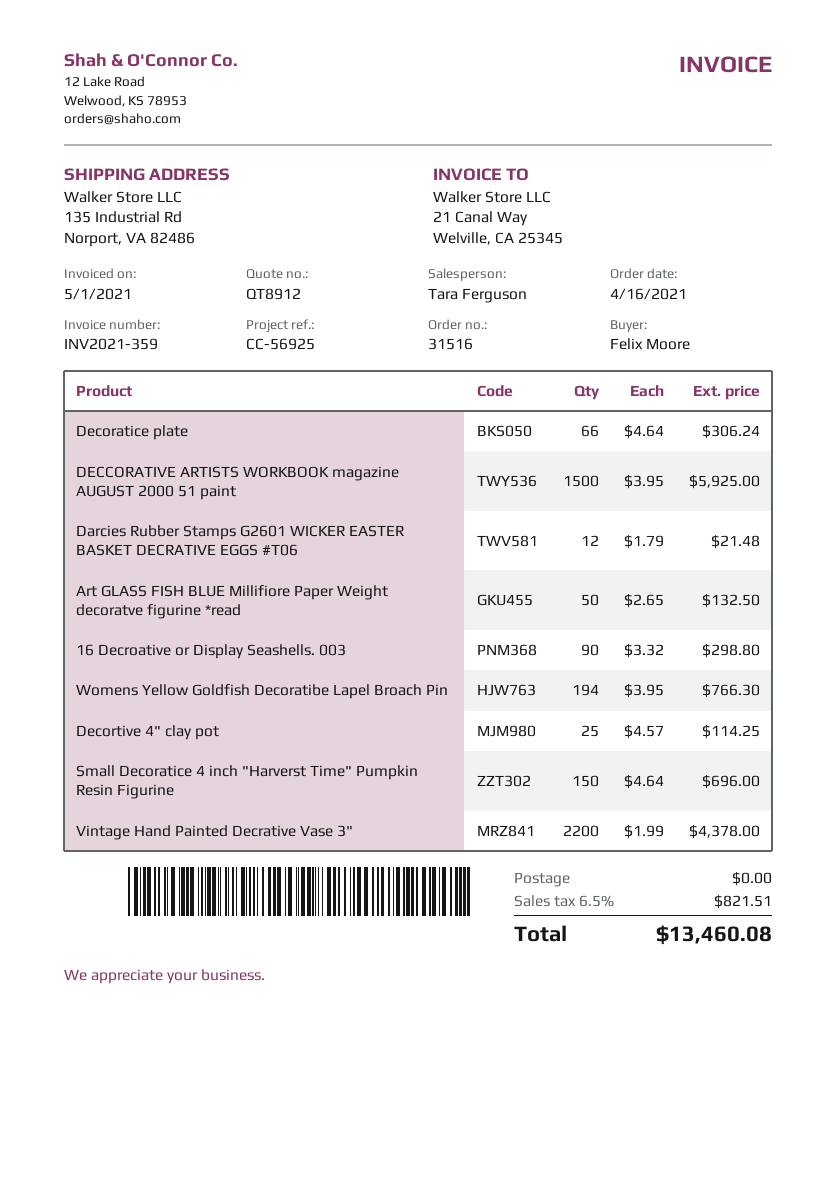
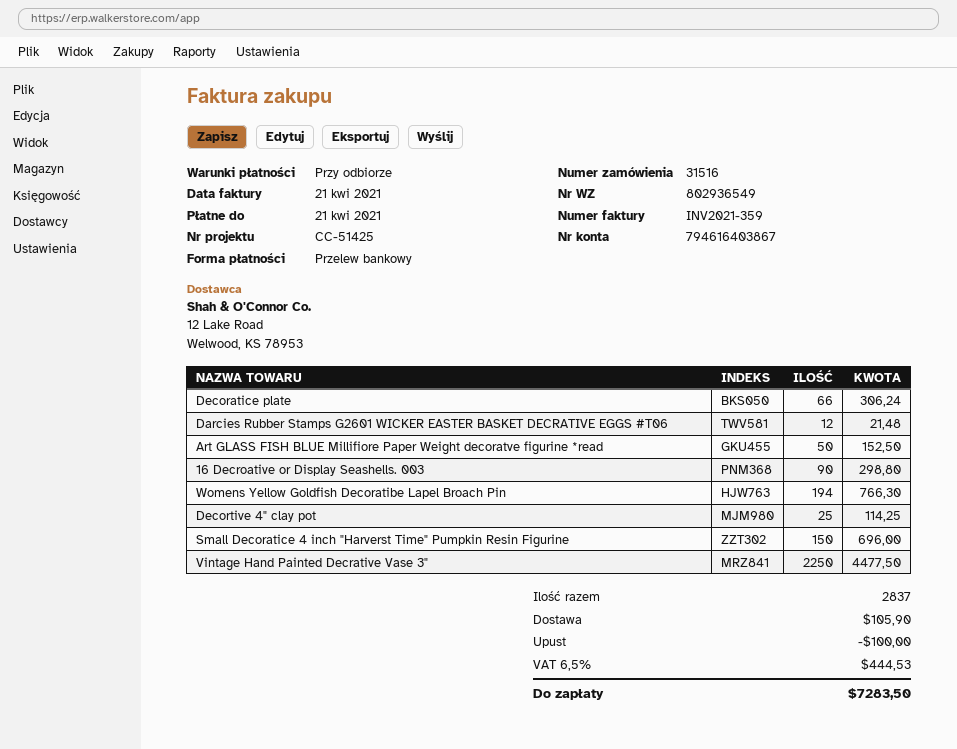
invoice date: 2021-05-01 -> 2021-04-21
reference: CC-56925 -> CC-51425
DECCORATIVE ARTISTS WORKBOOK magazine AUGUST 2000 51 paint: 1500 for 5925.00 -> none
Art GLASS FISH BLUE Millifiore Paper Weight decoratve figurine *read: 50 for 132.50 -> 50 for 152.50
Vintage Hand Painted Decrative Vase 3": 2200 for 4378.00 -> 2250 for 4477.50
discount: none -> 100.00
shipping: 0.00 -> 105.90
tax: 6.5% = 821.51 -> 6.5% = 444.53
total: 13460.08 -> 7283.50

